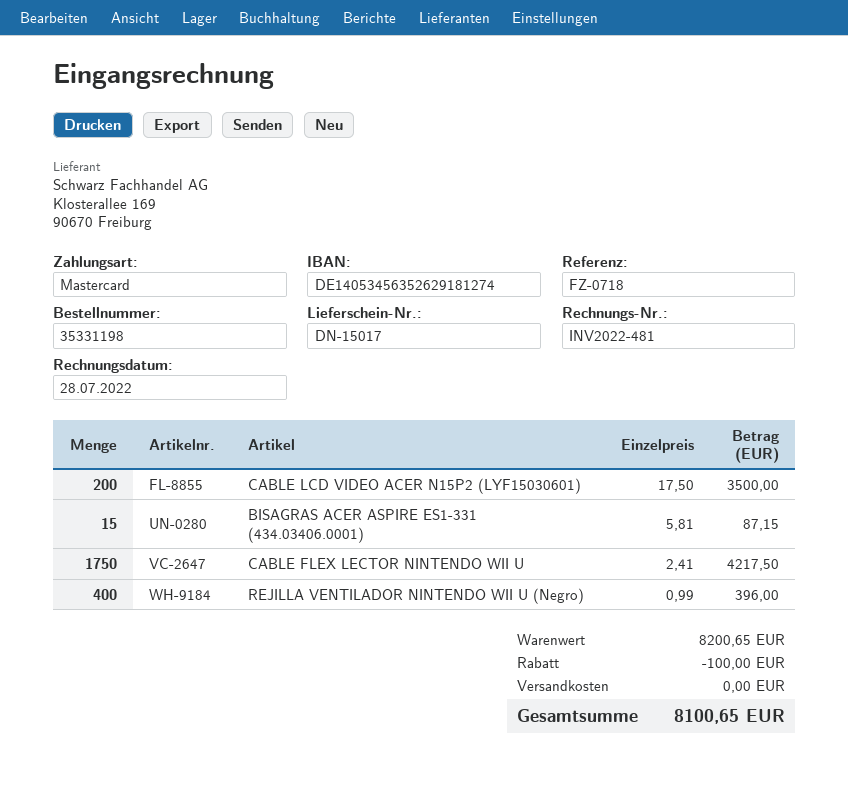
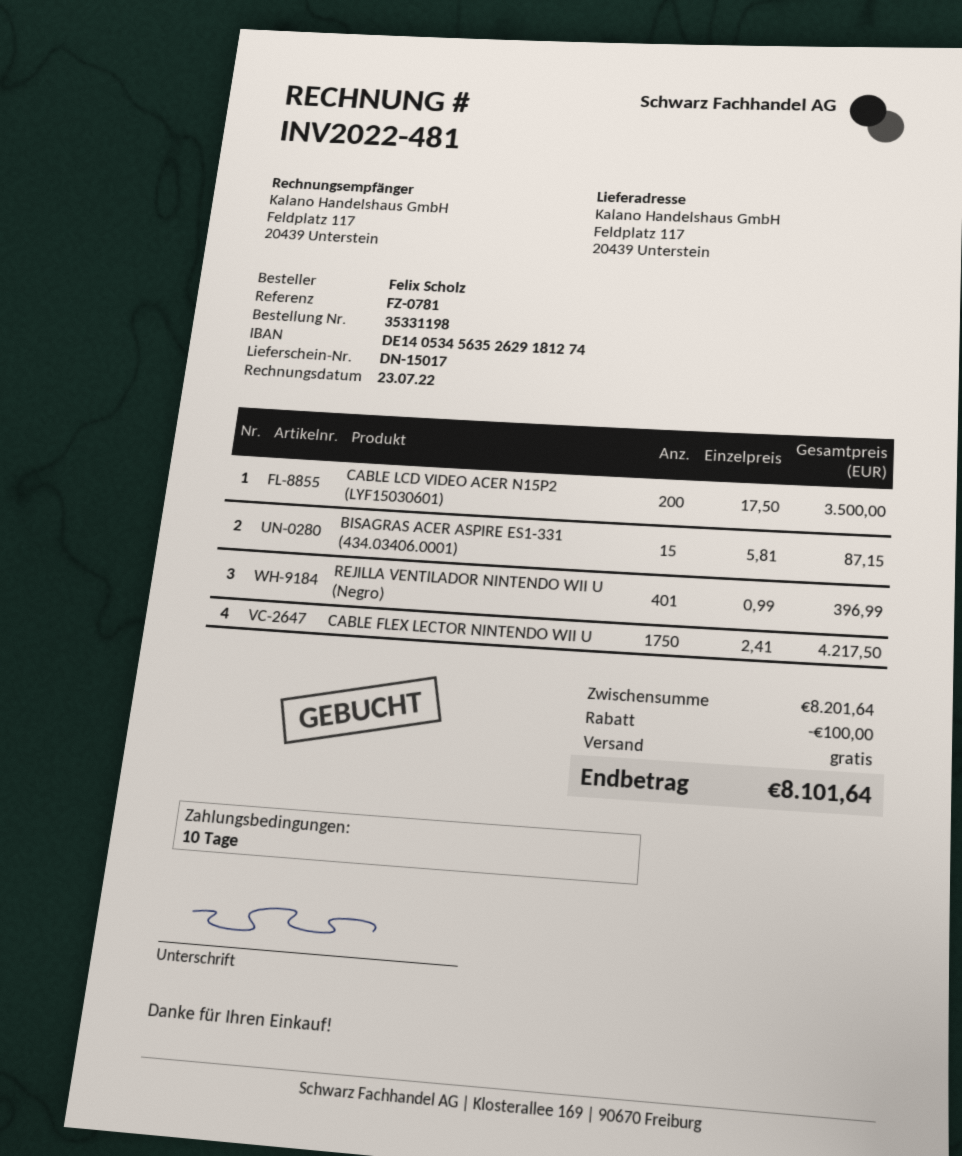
invoice date: 2022-07-28 -> 2022-07-23
reference: FZ-0718 -> FZ-0781
REJILLA VENTILADOR NINTENDO WII U (Negro): 400 x 0.99 = 396.00 -> 401 x 0.99 = 396.99
subtotal: 8200.65 -> 8201.64
total: 8100.65 -> 8101.64

